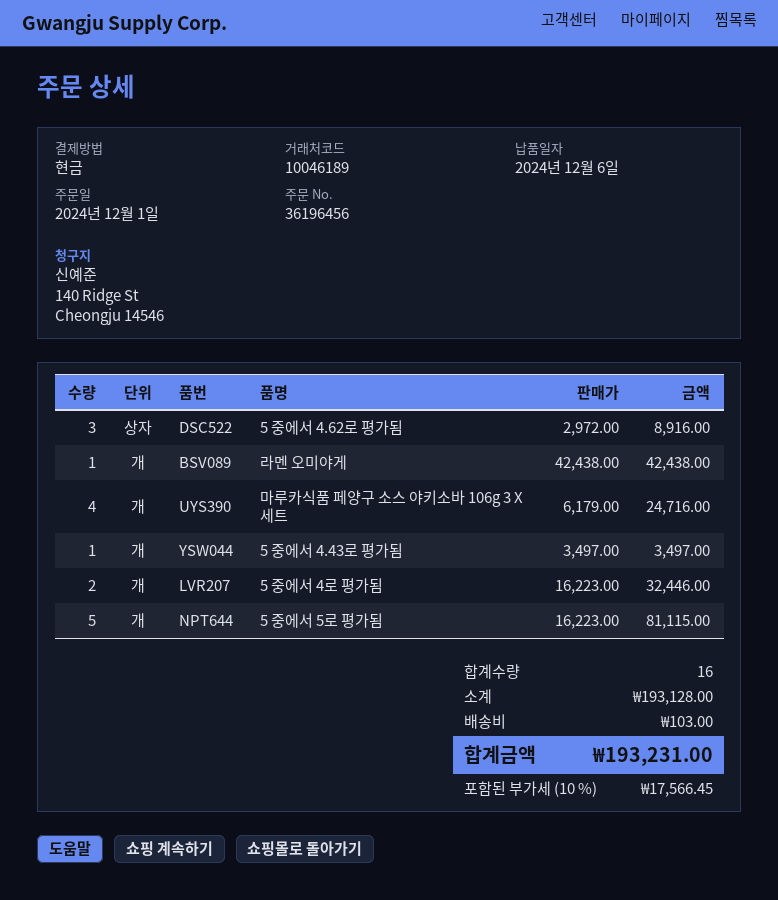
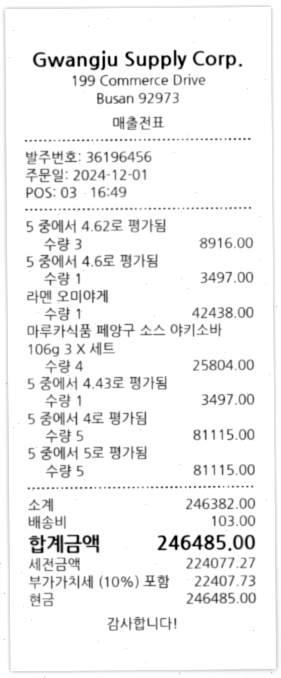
마루카식품 페양구 소스 야키소바 106g 3 X 세트: 4 for 24716.00 -> 4 for 25804.00
5 중에서 4로 평가됨: 2 for 32446.00 -> 5 for 81115.00
5 중에서 4.6로 평가됨: none -> 1 for 3497.00
subtotal: 193128.00 -> 246382.00
tax: 10% = 17566.45 -> 10% = 22407.73
total: 193231.00 -> 246485.00

